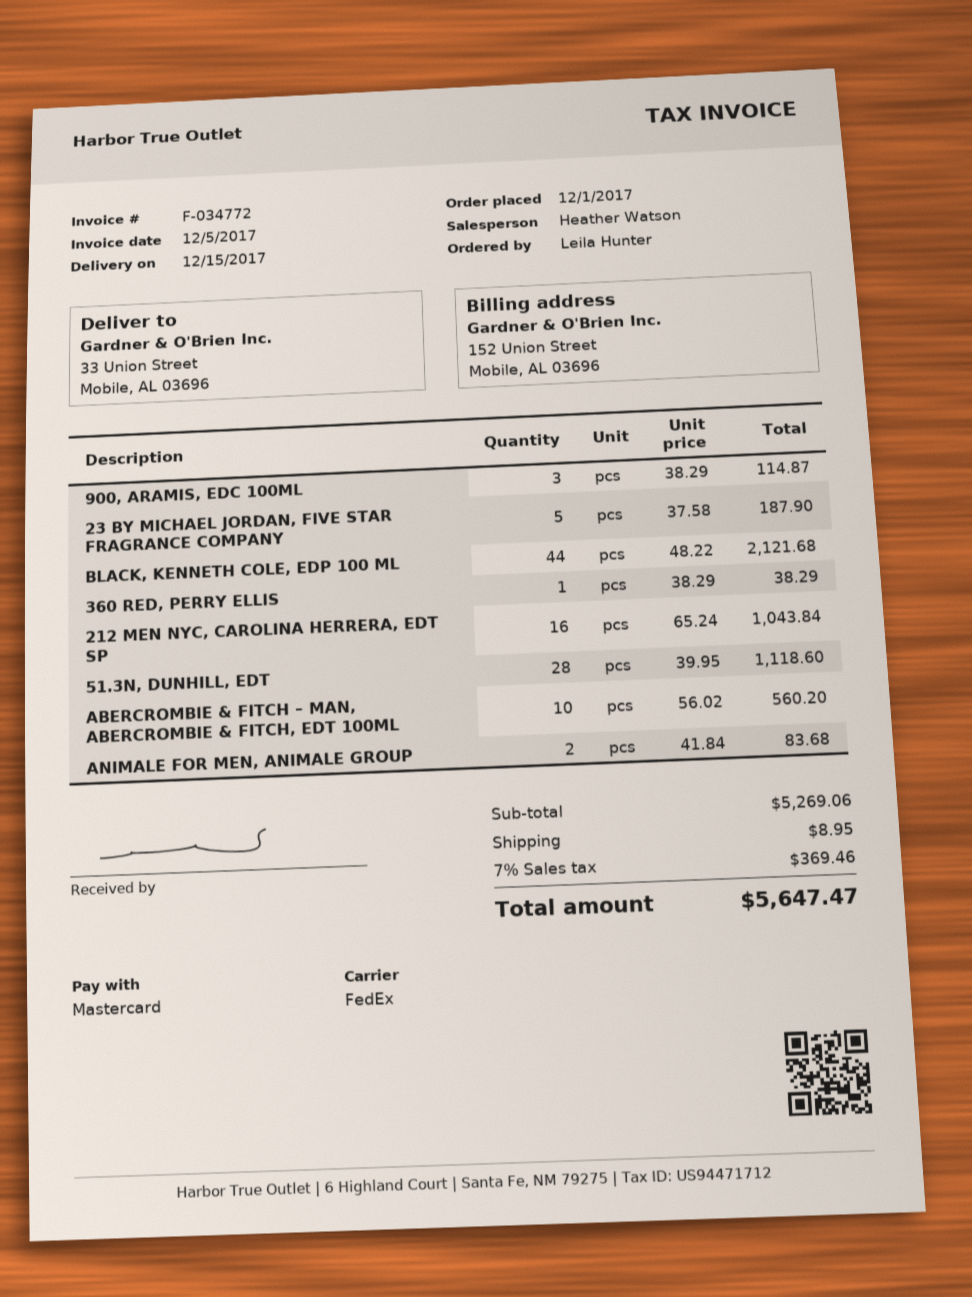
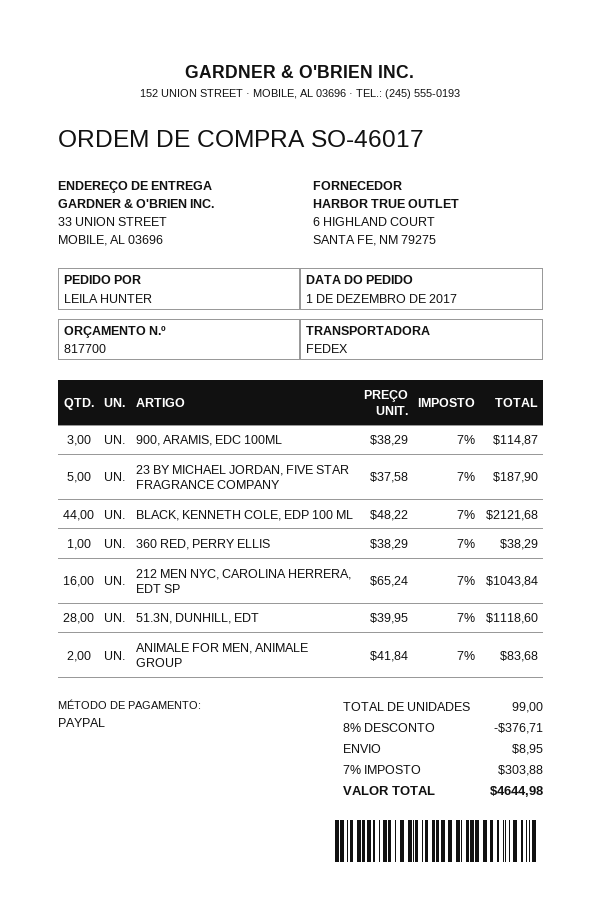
payment method: Mastercard -> PayPal
ABERCROMBIE & FITCH – MAN, ABERCROMBIE & FITCH, EDT 100ML: 10 x 56.02 = 560.20 -> none
discount: none -> 8% = 376.71
tax: 7% = 369.46 -> 7% = 303.88
total: 5647.47 -> 4644.98

